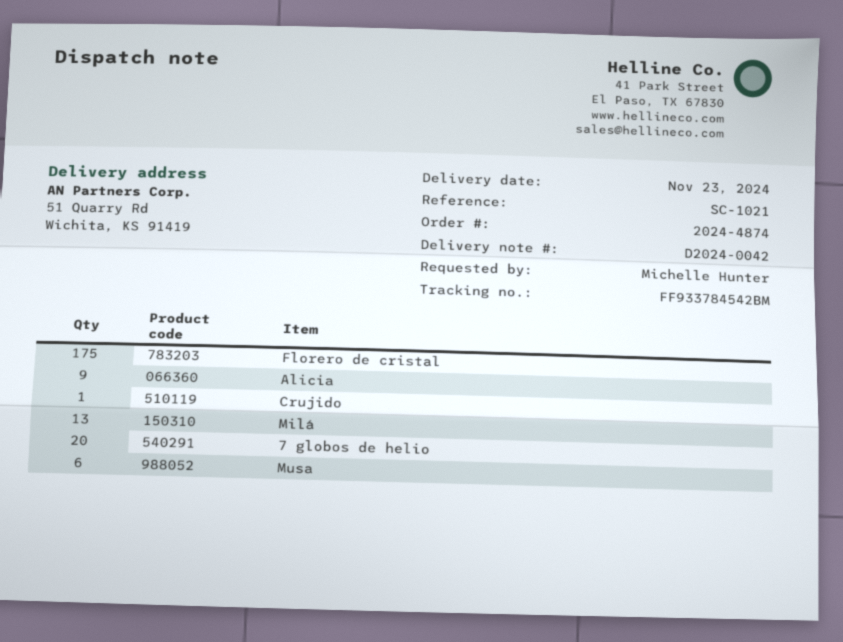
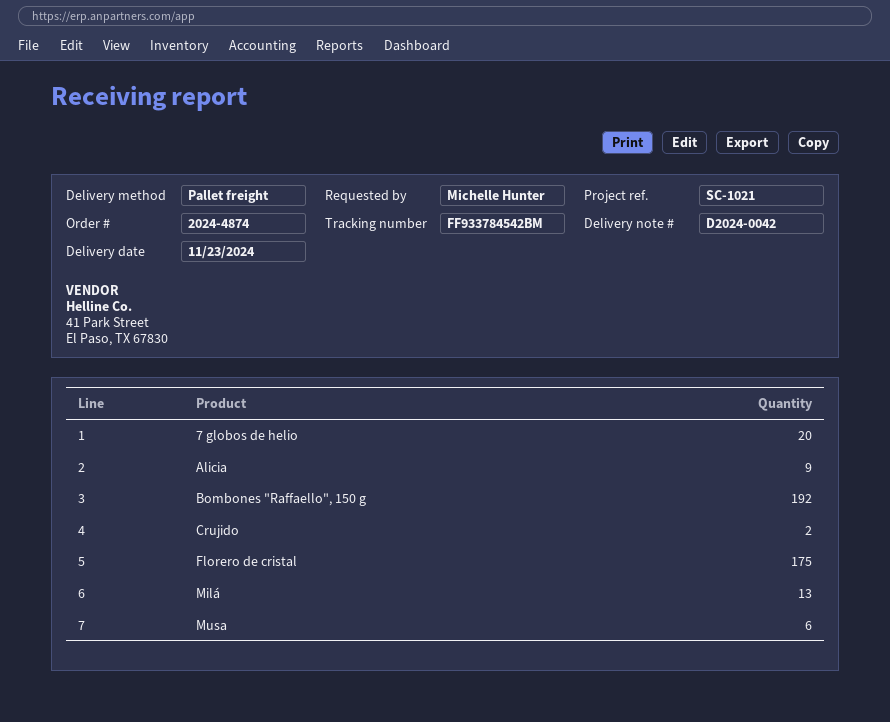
Crujido: 1 -> 2
Bombones "Raffaello", 150 g: none -> 192

